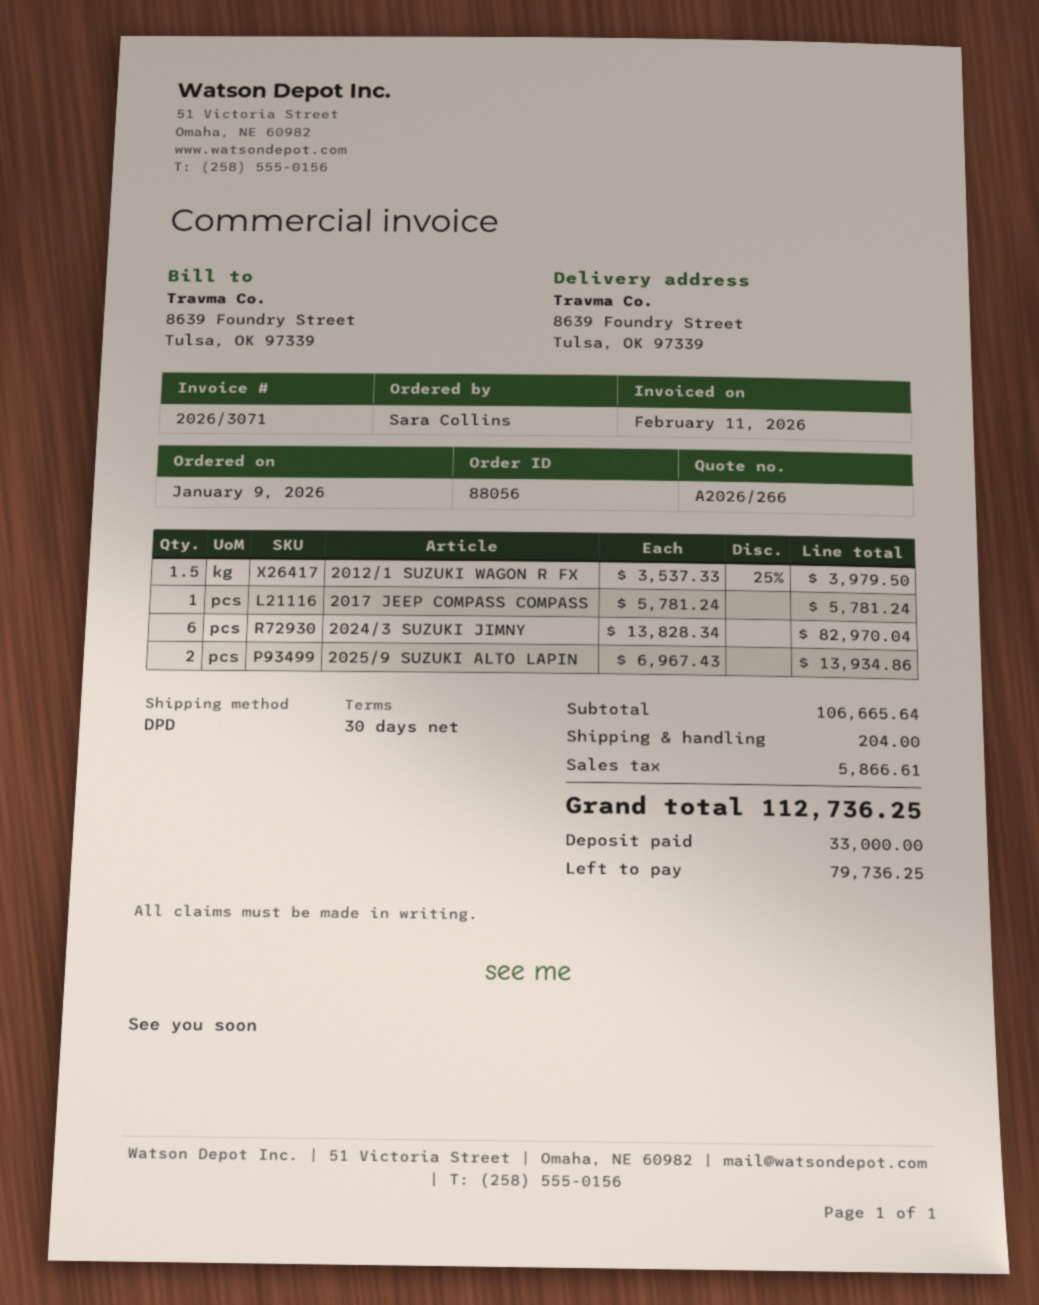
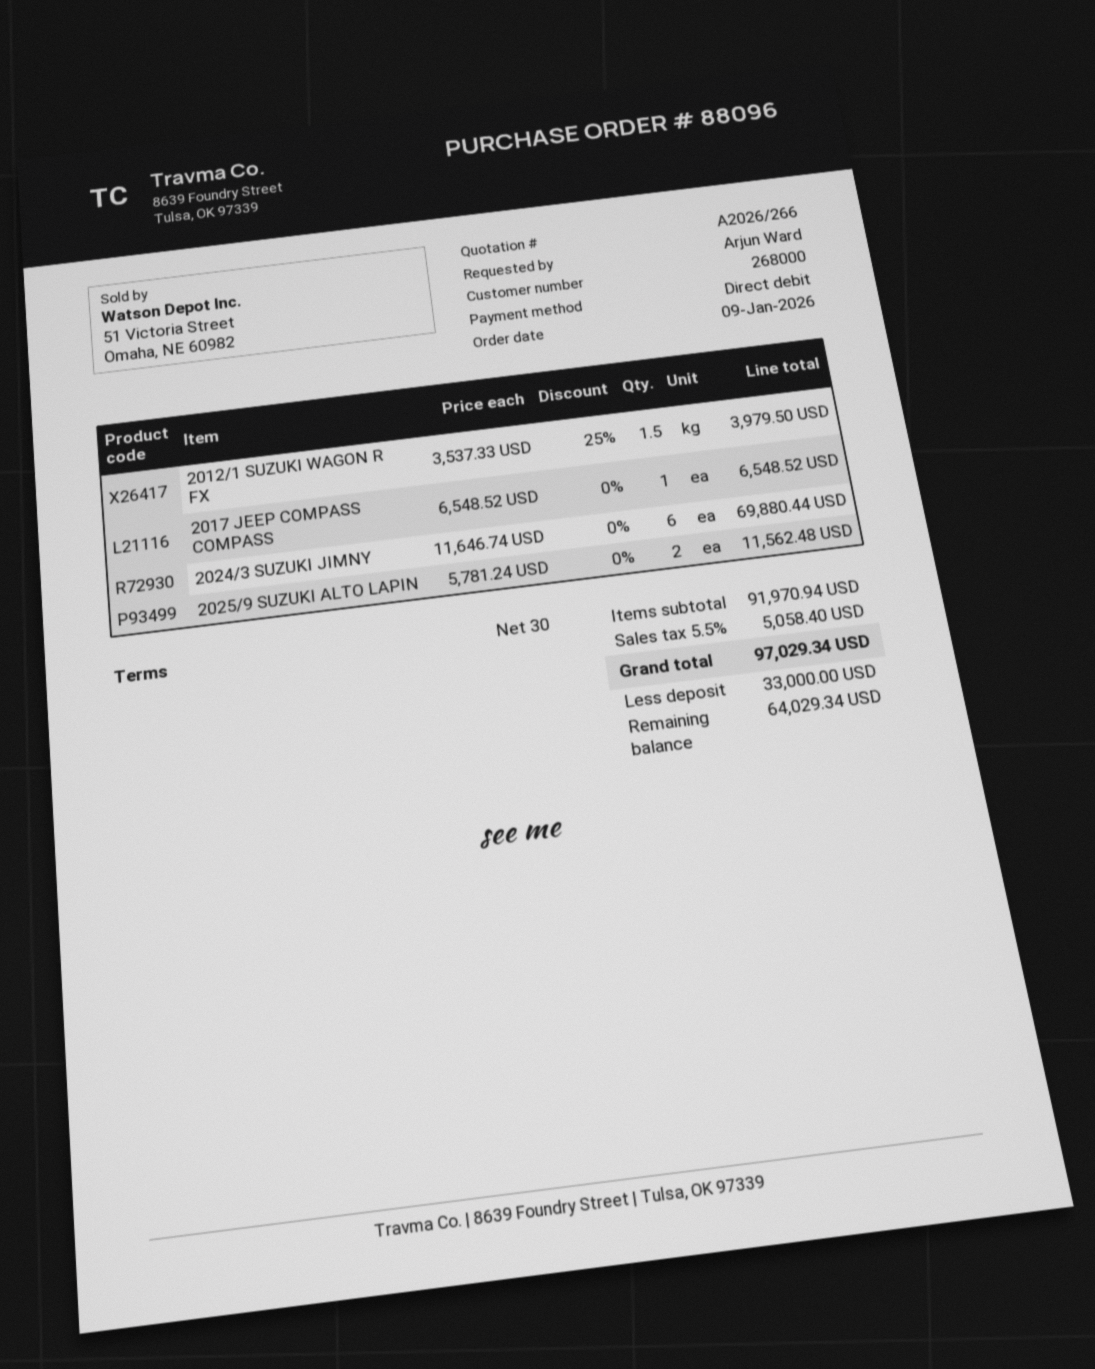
order number: 88056 -> 88096
ordered by: Sara Collins -> Arjun Ward
2017 JEEP COMPASS COMPASS: 1 x 5781.24 = 5781.24 -> 1 x 6548.52 = 6548.52
2024/3 SUZUKI JIMNY: 6 x 13828.34 = 82970.04 -> 6 x 11646.74 = 69880.44
2025/9 SUZUKI ALTO LAPIN: 2 x 6967.43 = 13934.86 -> 2 x 5781.24 = 11562.48
subtotal: 106665.64 -> 91970.94
shipping: 204.00 -> none
tax: 5866.61 -> 5058.40
total: 112736.25 -> 97029.34
balance: 79736.25 -> 64029.34

